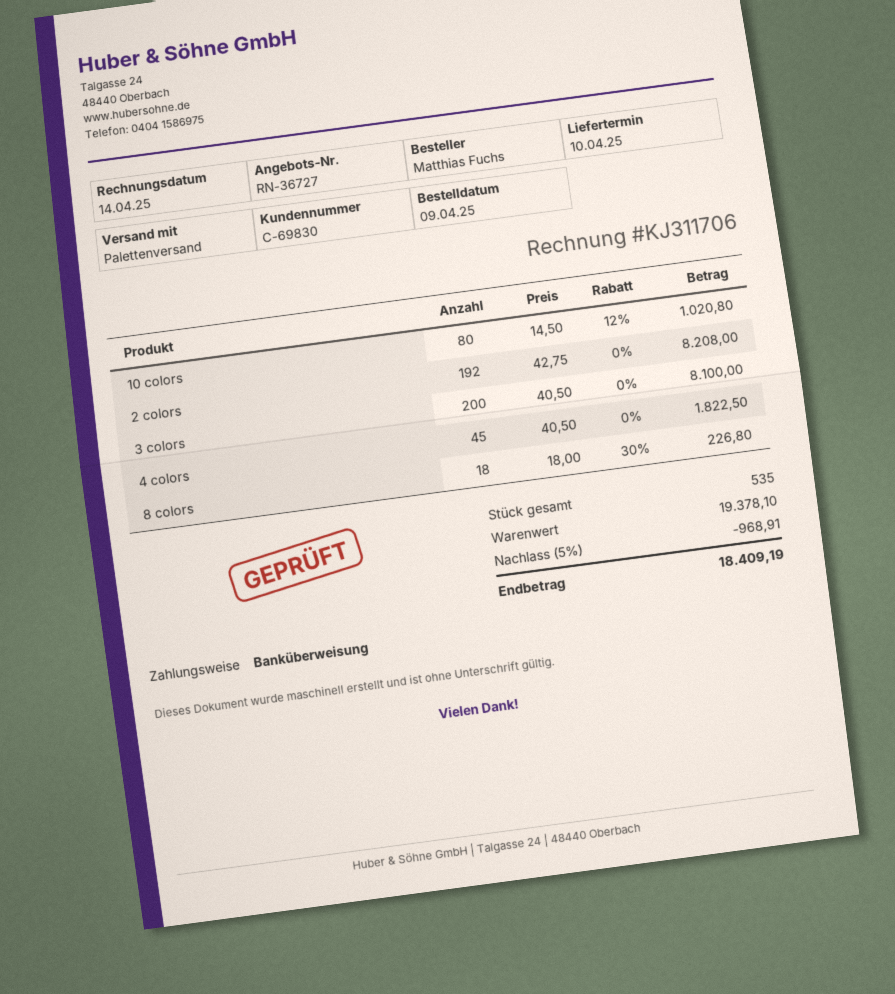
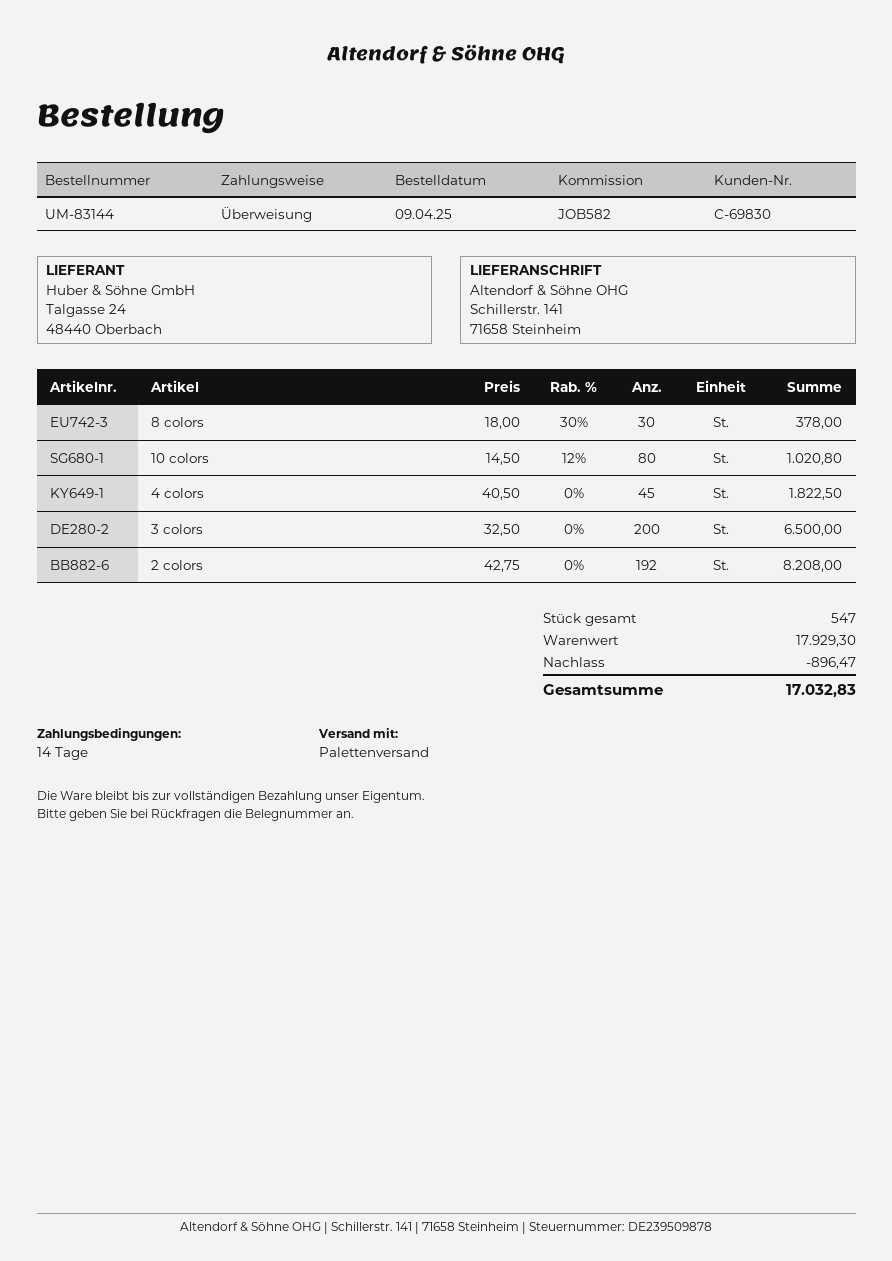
3 colors: 200 x 40.50 = 8100.00 -> 200 x 32.50 = 6500.00
8 colors: 18 x 18.00 - 30% = 226.80 -> 30 x 18.00 - 30% = 378.00
total quantity: 535 -> 547
subtotal: 19378.10 -> 17929.30
discount: 968.91 -> 896.47
total: 18409.19 -> 17032.83

